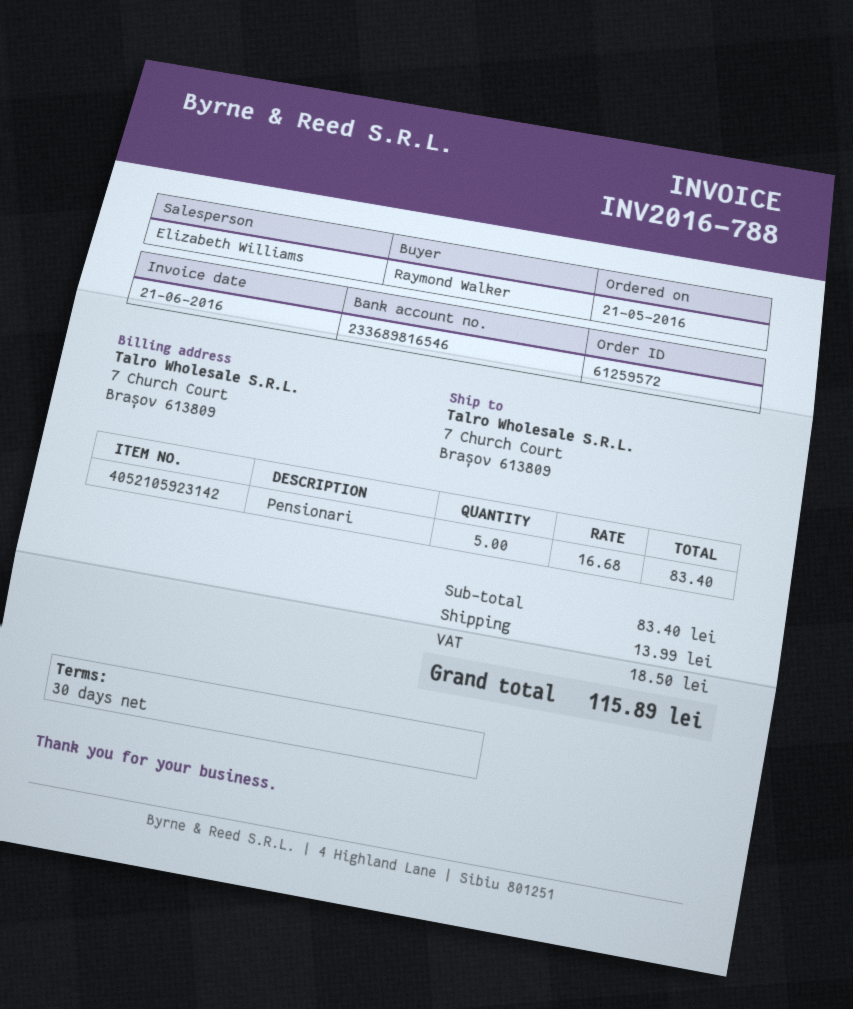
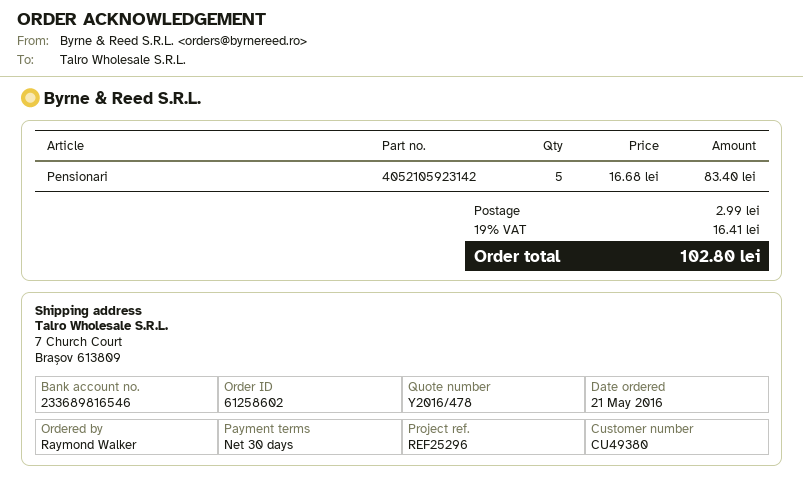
order number: 61259572 -> 61258602
shipping: 13.99 -> 2.99
tax: 18.50 -> 16.41
total: 115.89 -> 102.80

